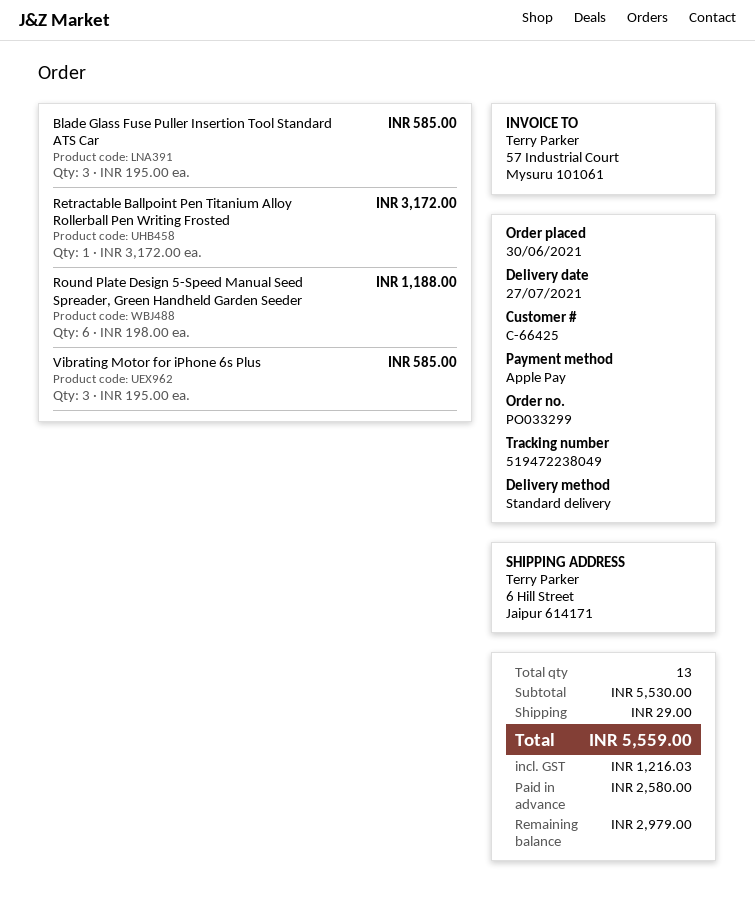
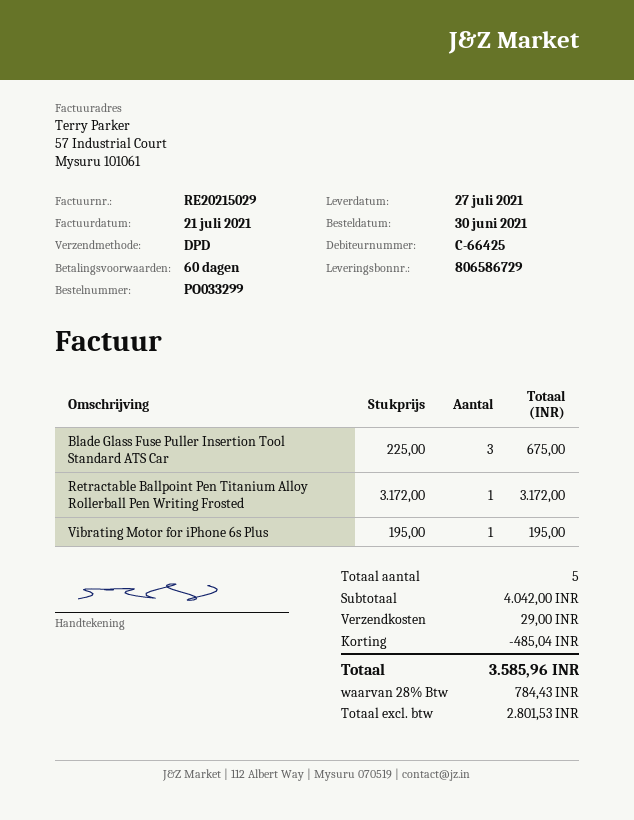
shipping method: standard -> DPD
Blade Glass Fuse Puller Insertion Tool Standard ATS Car: 3 x 195.00 = 585.00 -> 3 x 225.00 = 675.00
Round Plate Design 5-Speed Manual Seed Spreader, Green Handheld Garden Seeder: 6 x 198.00 = 1188.00 -> none
Vibrating Motor for iPhone 6s Plus: 3 x 195.00 = 585.00 -> 1 x 195.00 = 195.00
total quantity: 13 -> 5
subtotal: 5530.00 -> 4042.00
discount: none -> 485.04
tax: 1216.03 -> 784.43
total: 5559.00 -> 3585.96

